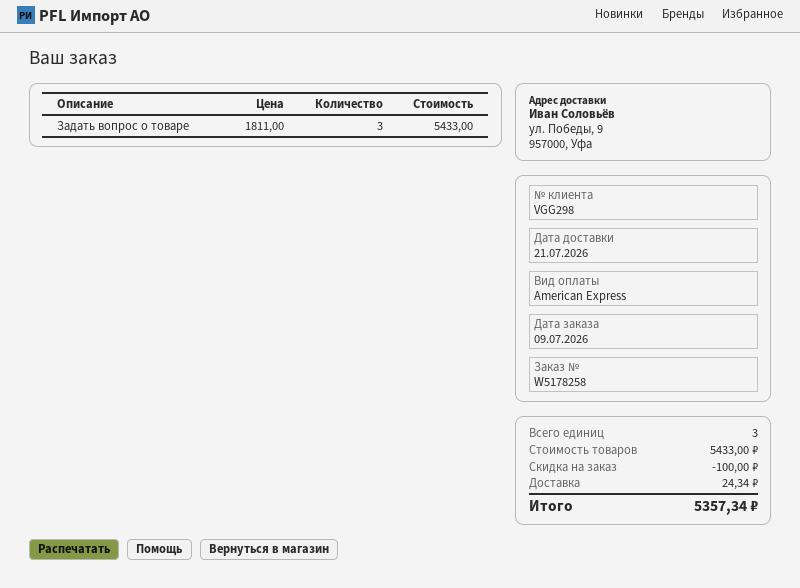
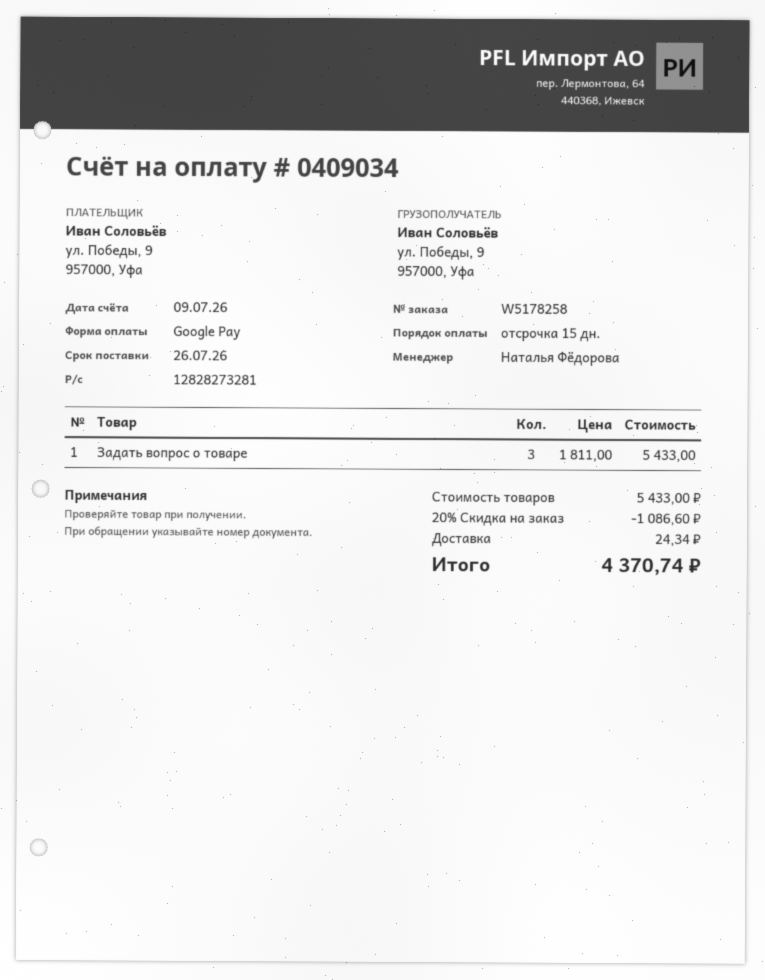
delivery date: 2026-07-21 -> 2026-07-26
payment method: American Express -> Google Pay
discount: 100.00 -> 1086.60
total: 5357.34 -> 4370.74

